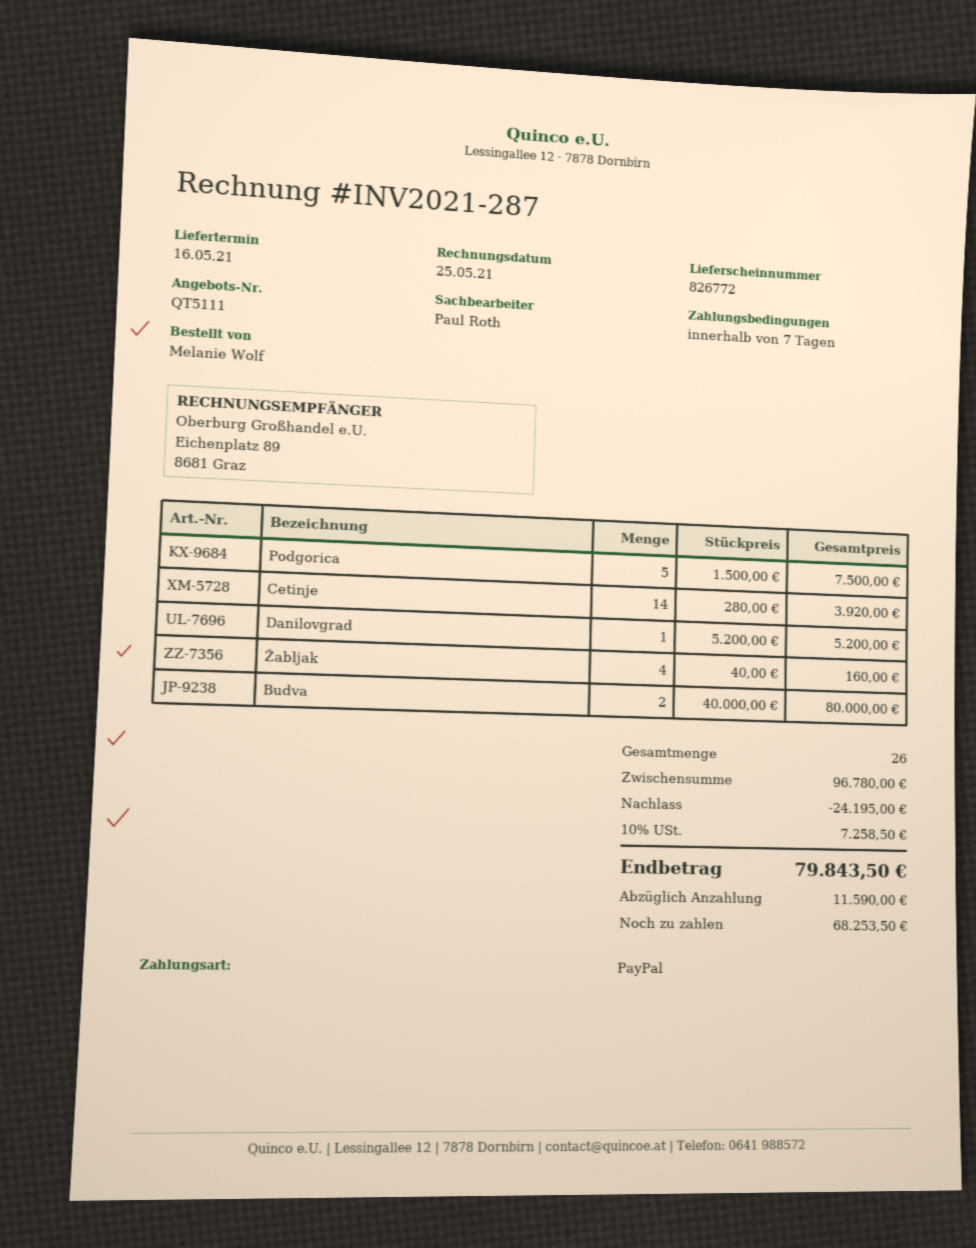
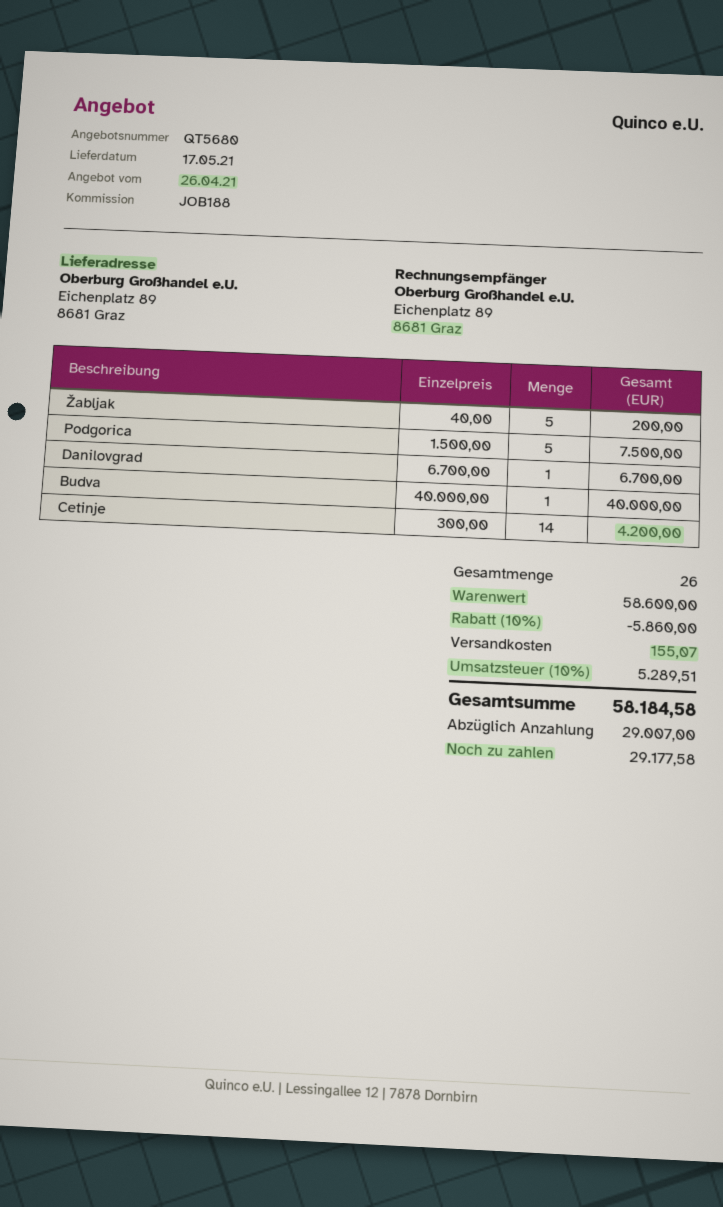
quote number: QT5111 -> QT5680
delivery date: 2021-05-16 -> 2021-05-17
Cetinje: 14 x 280.00 = 3920.00 -> 14 x 300.00 = 4200.00
Danilovgrad: 1 x 5200.00 = 5200.00 -> 1 x 6700.00 = 6700.00
Žabljak: 4 x 40.00 = 160.00 -> 5 x 40.00 = 200.00
Budva: 2 x 40000.00 = 80000.00 -> 1 x 40000.00 = 40000.00
subtotal: 96780.00 -> 58600.00
discount: 24195.00 -> 5860.00
shipping: none -> 155.07
tax: 10% = 7258.50 -> 10% = 5289.51
total: 79843.50 -> 58184.58
deposit: 11590.00 -> 29007.00
balance: 68253.50 -> 29177.58

